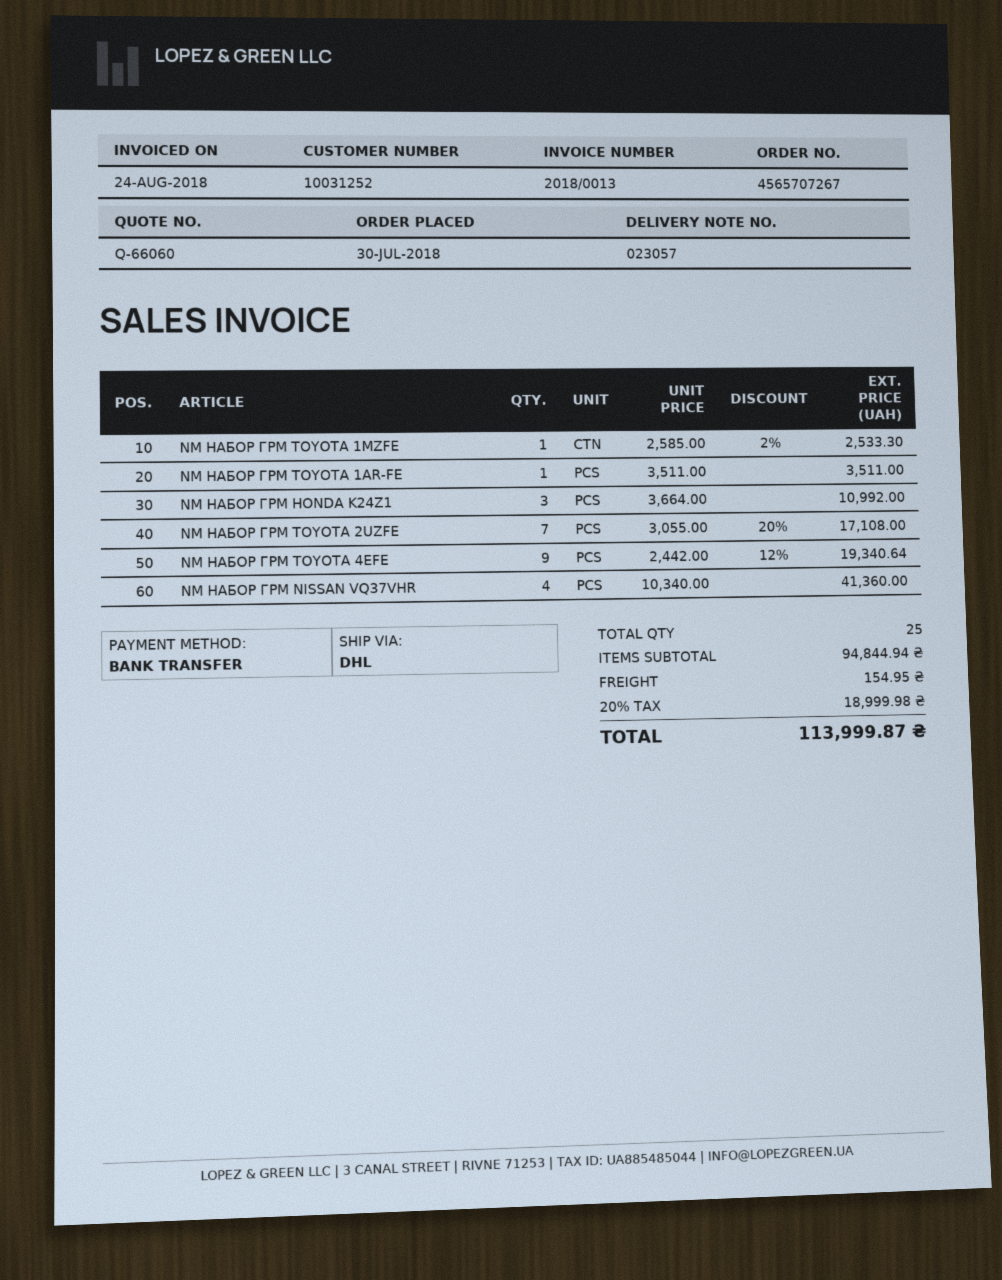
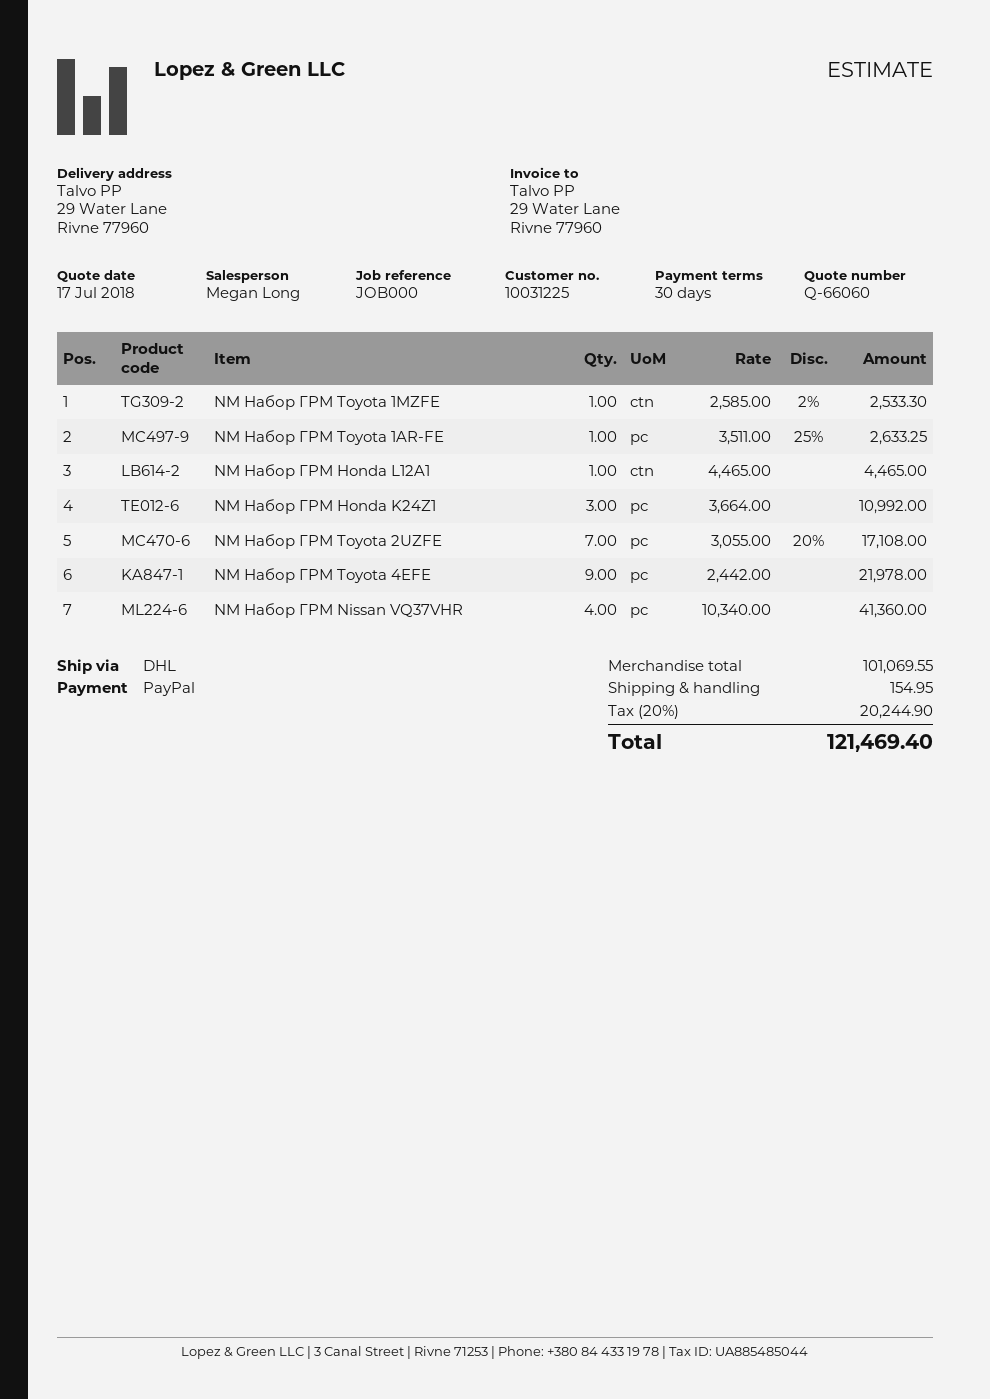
customer number: 10031252 -> 10031225
payment method: bank transfer -> PayPal
NM НАБОР ГРМ TOYOTA 1AR-FE: 1 x 3511.00 = 3511.00 -> 1 x 3511.00 - 25% = 2633.25
NM НАБОР ГРМ TOYOTA 4EFE: 9 x 2442.00 - 12% = 19340.64 -> 9 x 2442.00 = 21978.00
NM Набор ГРМ Honda L12A1: none -> 1 x 4465.00 = 4465.00
subtotal: 94844.94 -> 101069.55
tax: 20% = 18999.98 -> 20% = 20244.90
total: 113999.87 -> 121469.40

